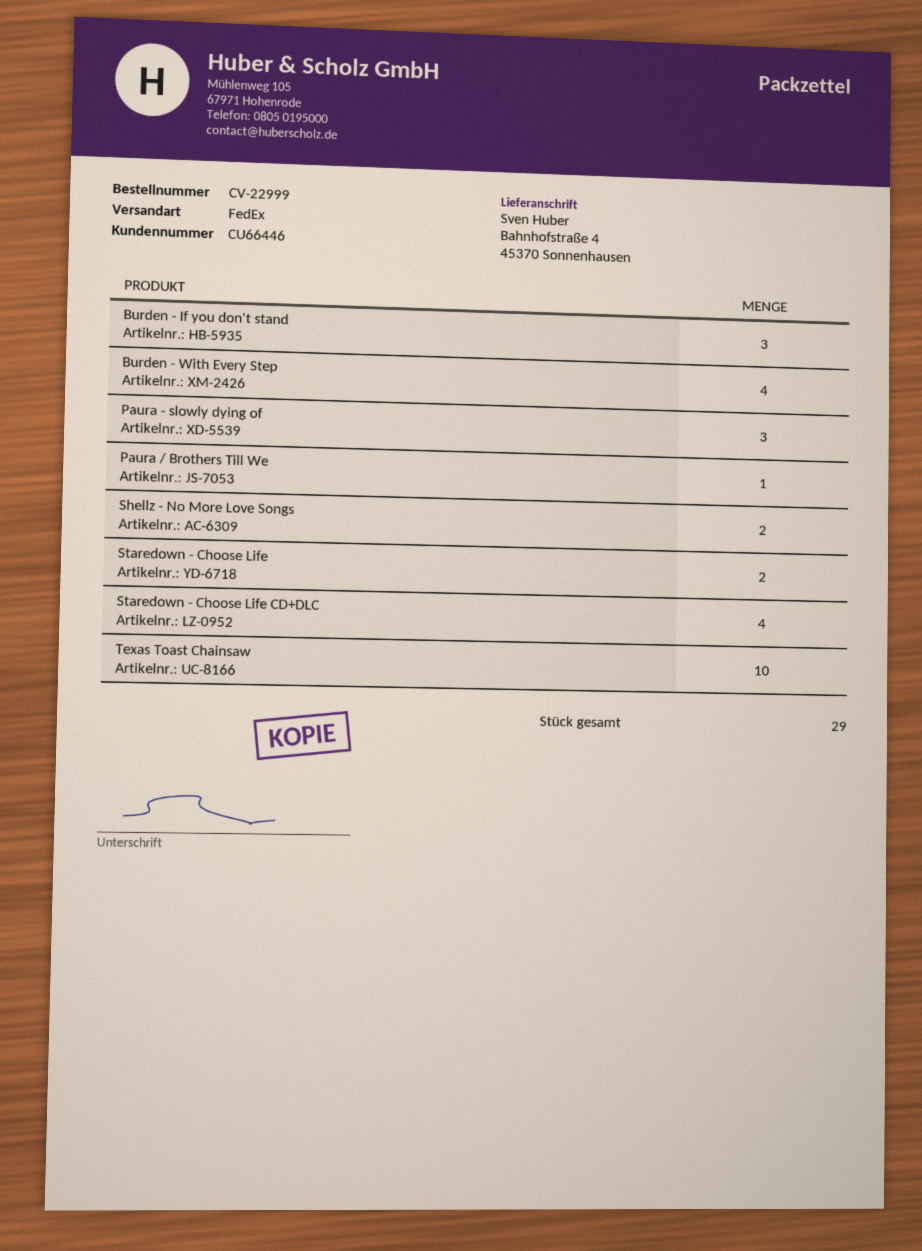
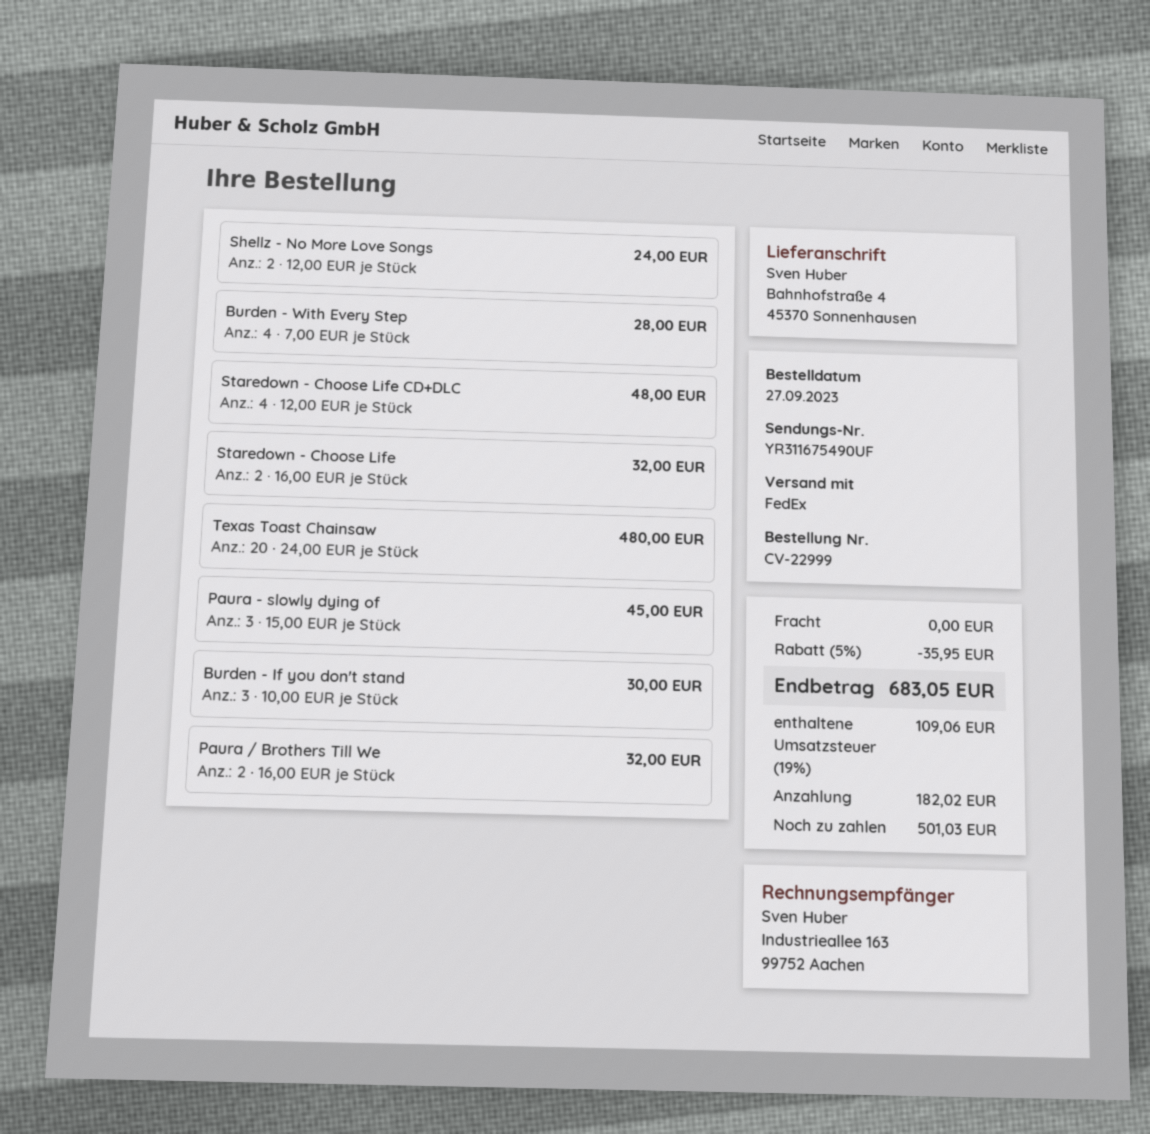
Paura / Brothers Till We: 1 -> 2
Texas Toast Chainsaw: 10 -> 20

